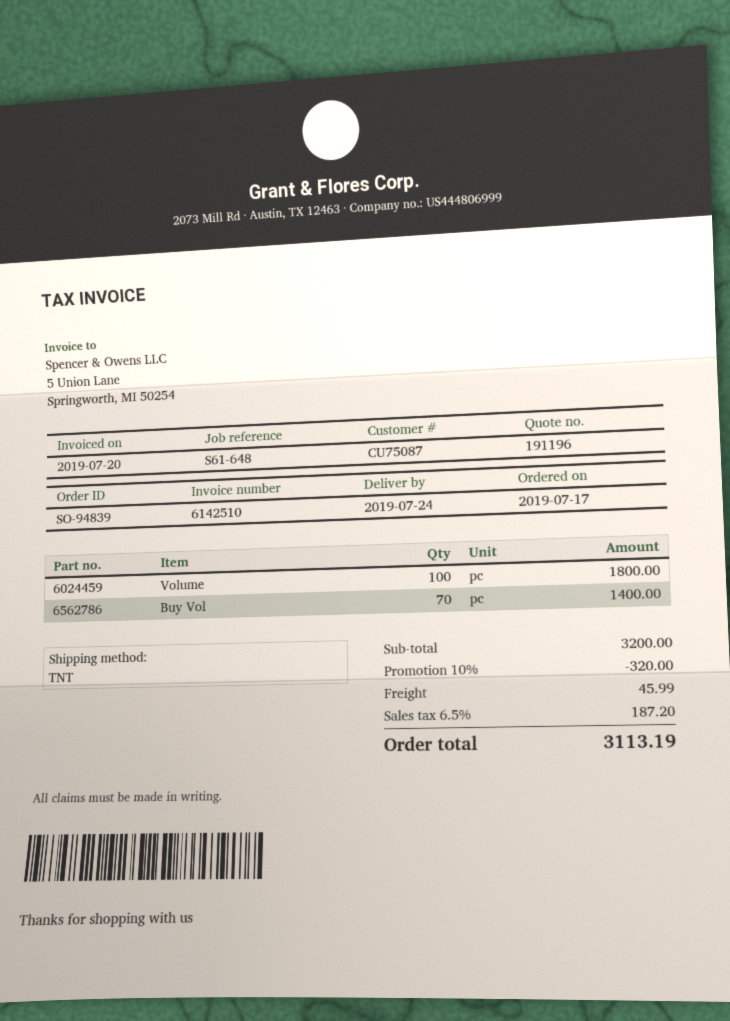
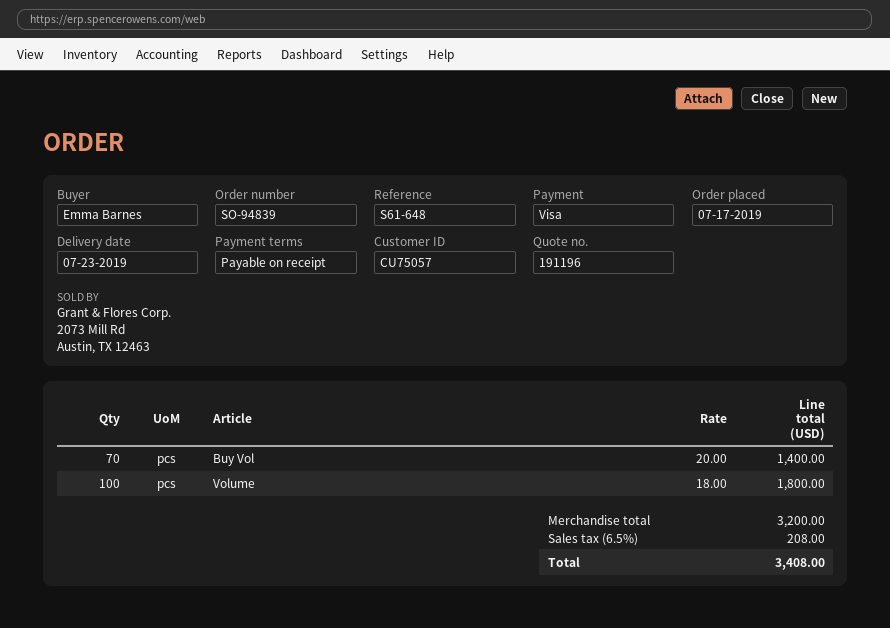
delivery date: 2019-07-24 -> 2019-07-23
customer number: CU75087 -> CU75057
discount: 10% = 320.00 -> none
shipping: 45.99 -> none
tax: 6.5% = 187.20 -> 6.5% = 208.00
total: 3113.19 -> 3408.00

